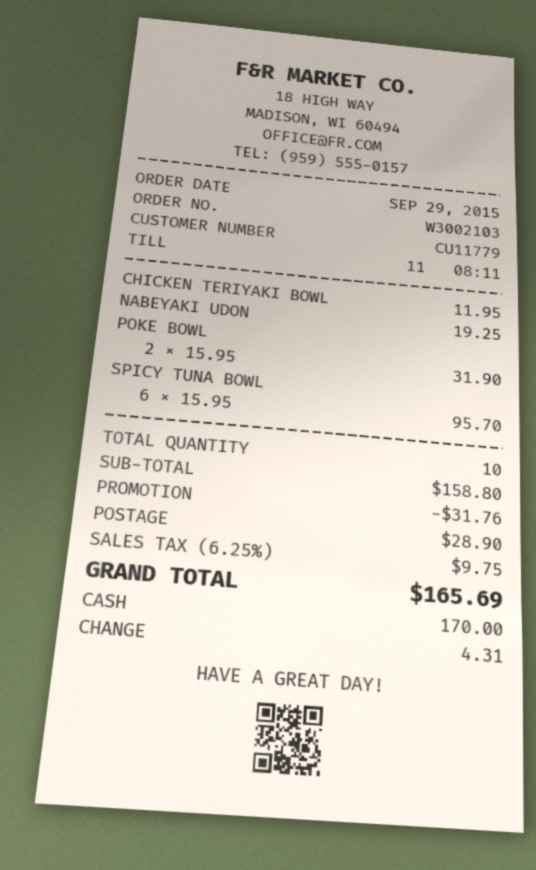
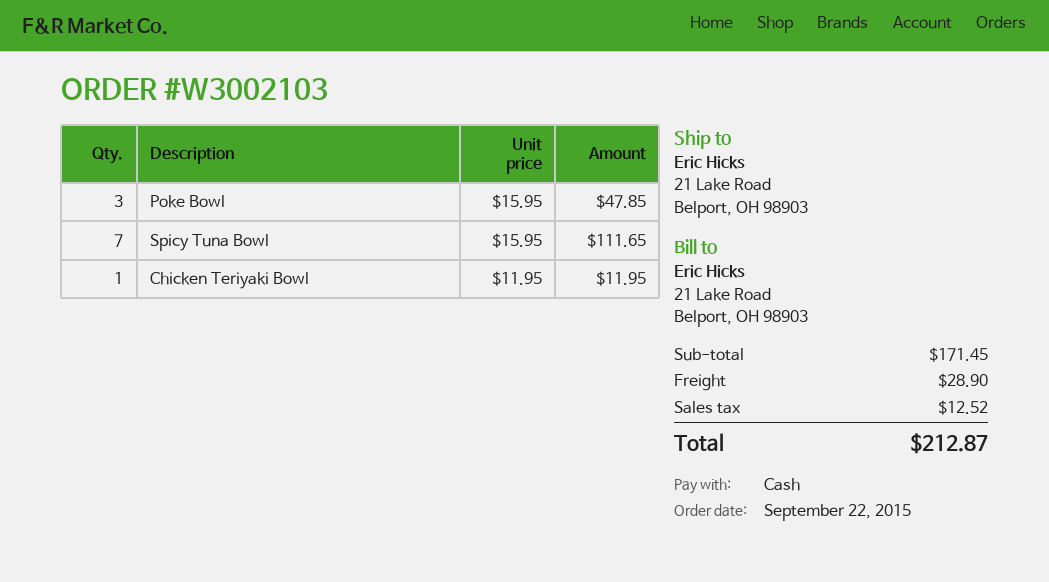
order date: 2015-09-29 -> 2015-09-22
NABEYAKI UDON: 1 x 19.25 = 19.25 -> none
POKE BOWL: 2 x 15.95 = 31.90 -> 3 x 15.95 = 47.85
SPICY TUNA BOWL: 6 x 15.95 = 95.70 -> 7 x 15.95 = 111.65
subtotal: 158.80 -> 171.45
discount: 31.76 -> none
tax: 9.75 -> 12.52
total: 165.69 -> 212.87

